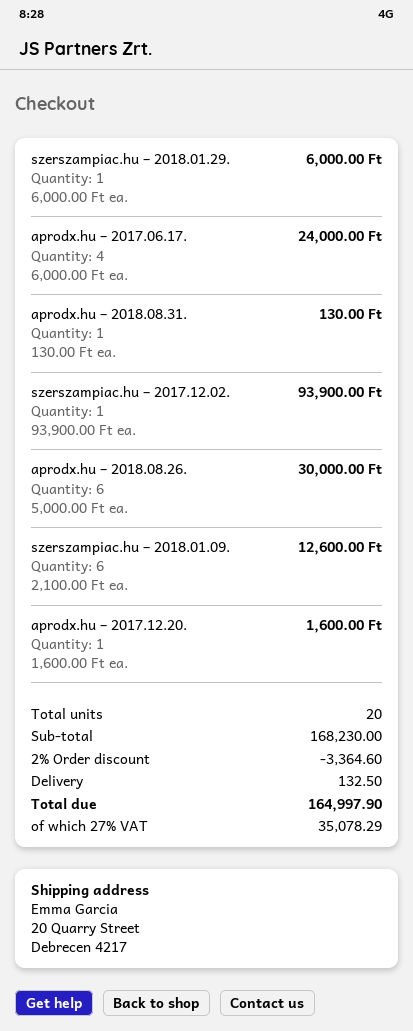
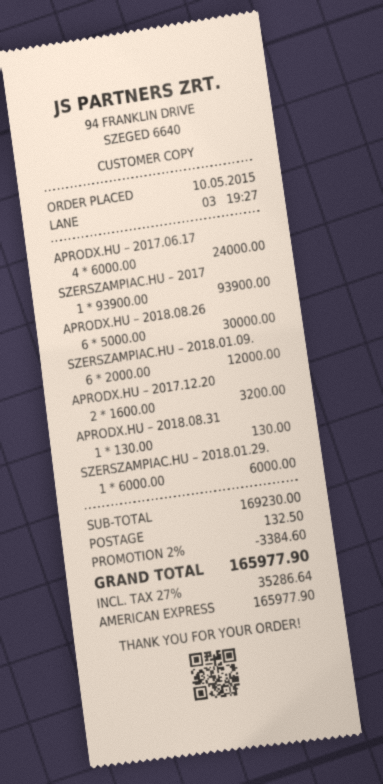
szerszampiac.hu – 2018.01.09.: 6 x 2100.00 = 12600.00 -> 6 x 2000.00 = 12000.00
aprodx.hu – 2017.12.20.: 1 x 1600.00 = 1600.00 -> 2 x 1600.00 = 3200.00
subtotal: 168230.00 -> 169230.00
discount: 2% = 3364.60 -> 2% = 3384.60
tax: 27% = 35078.29 -> 27% = 35286.64
total: 164997.90 -> 165977.90

